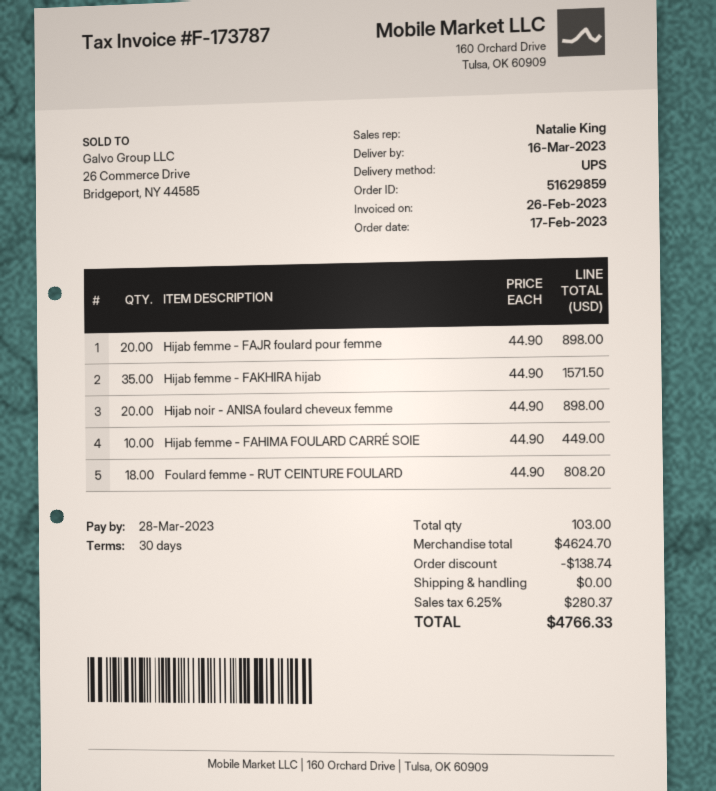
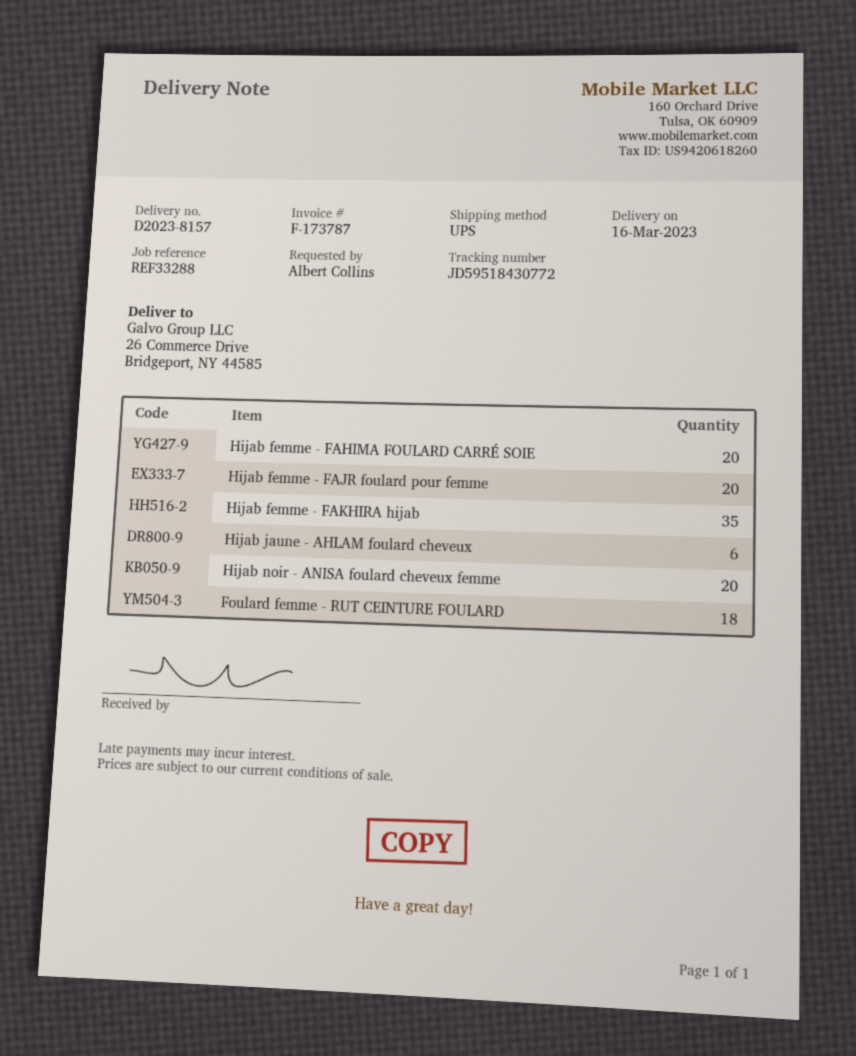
Hijab femme - FAHIMA FOULARD CARRÉ SOIE: 10 -> 20
Hijab jaune - AHLAM foulard cheveux: none -> 6

